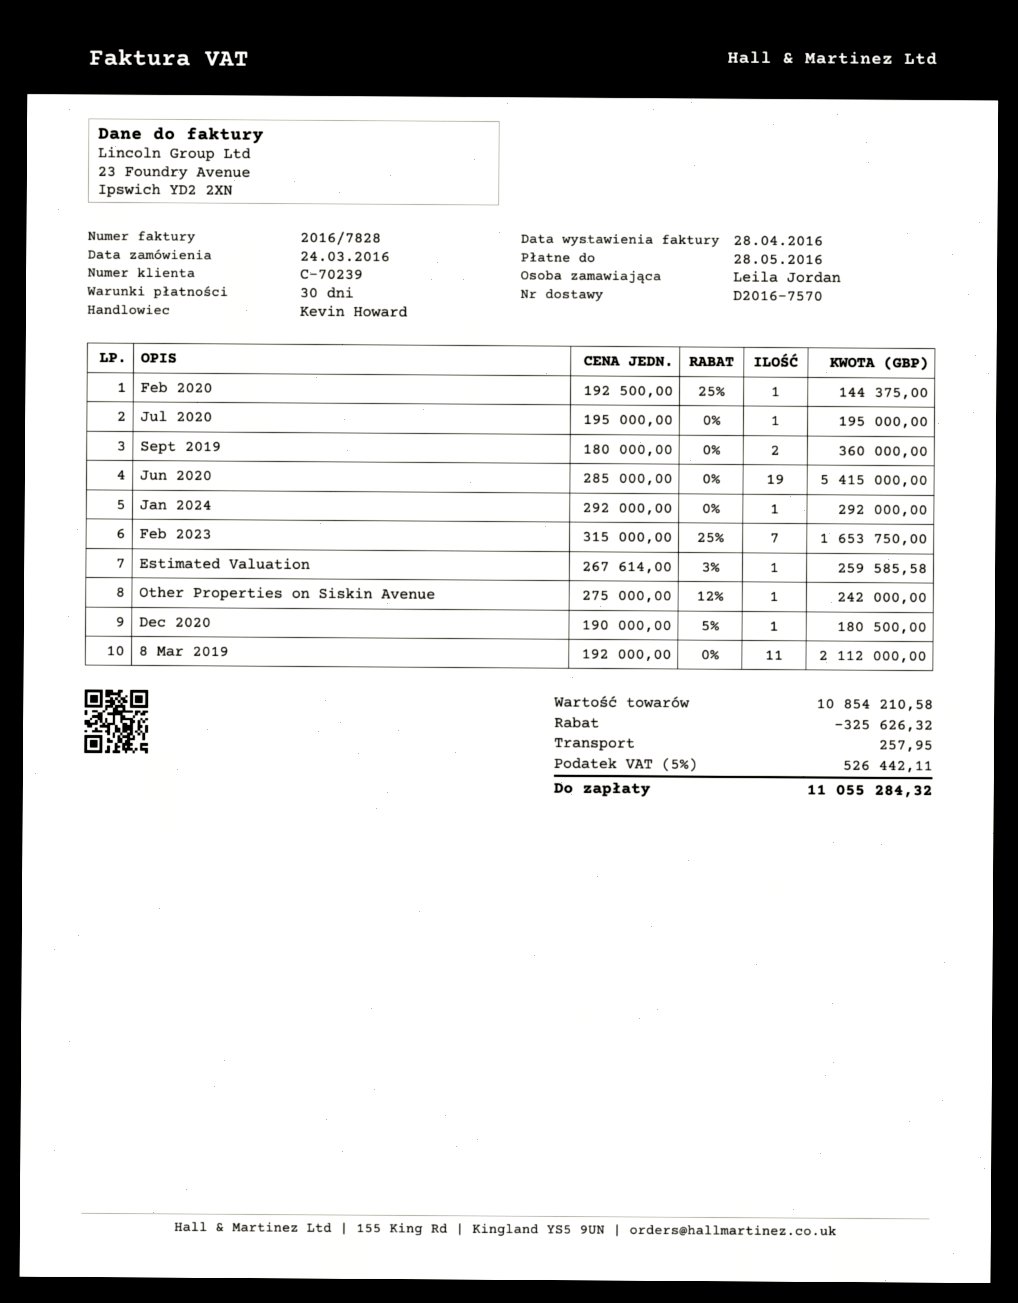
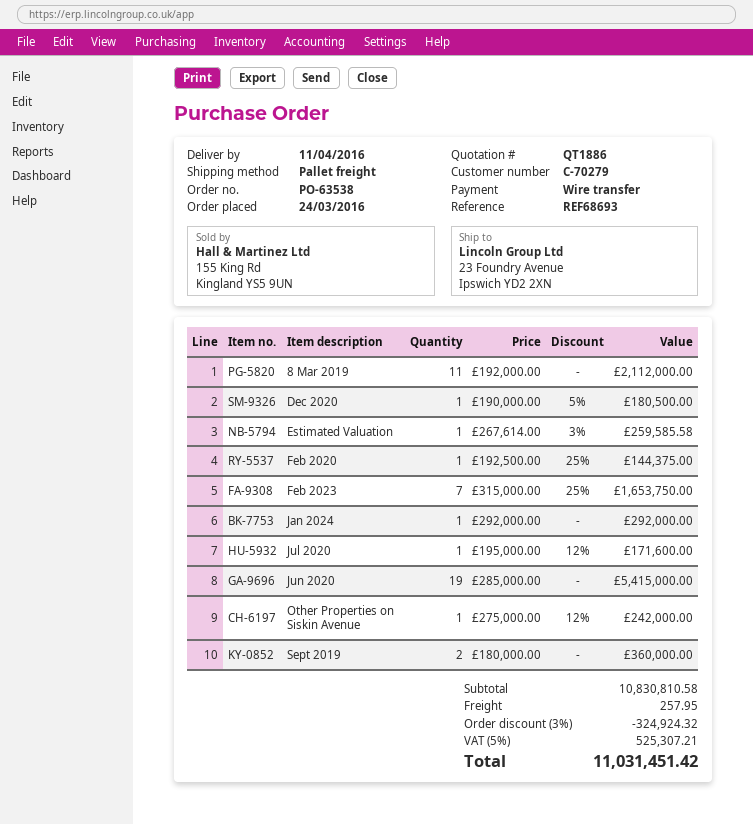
customer number: C-70239 -> C-70279
Jul 2020: 1 x 195000.00 = 195000.00 -> 1 x 195000.00 - 12% = 171600.00
subtotal: 10854210.58 -> 10830810.58
discount: 325626.32 -> 324924.32
tax: 5% = 526442.11 -> 5% = 525307.21
total: 11055284.32 -> 11031451.42

